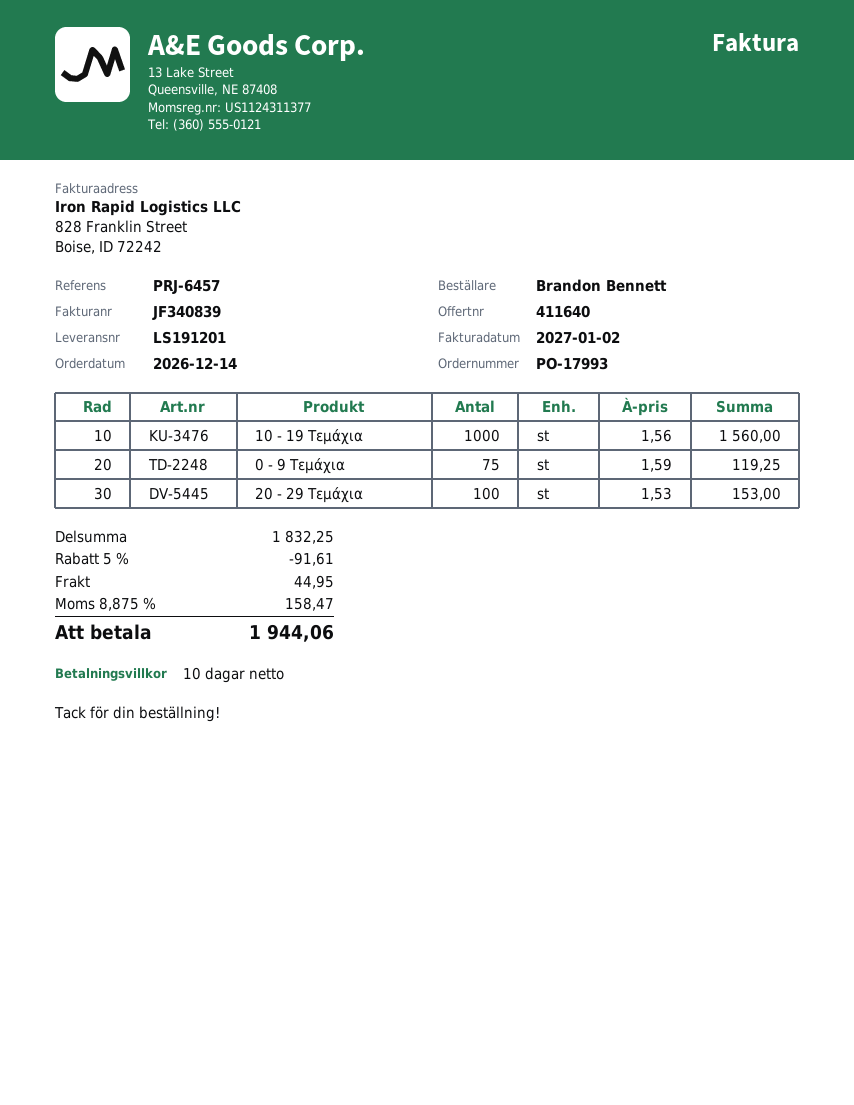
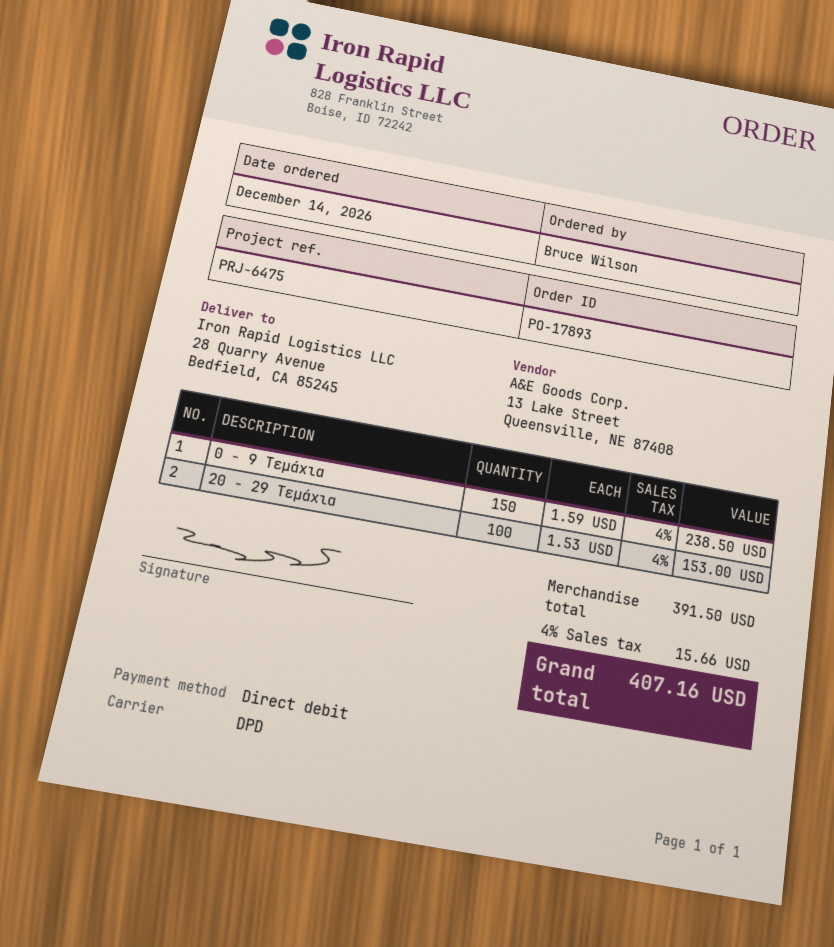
order number: PO-17993 -> PO-17893
reference: PRJ-6457 -> PRJ-6475
ordered by: Brandon Bennett -> Bruce Wilson
10 - 19 Τεμάχια: 1000 x 1.56 = 1560.00 -> none
0 - 9 Τεμάχια: 75 x 1.59 = 119.25 -> 150 x 1.59 = 238.50
subtotal: 1832.25 -> 391.50
discount: 5% = 91.61 -> none
shipping: 44.95 -> none
tax: 8.875% = 158.47 -> 4% = 15.66
total: 1944.06 -> 407.16

